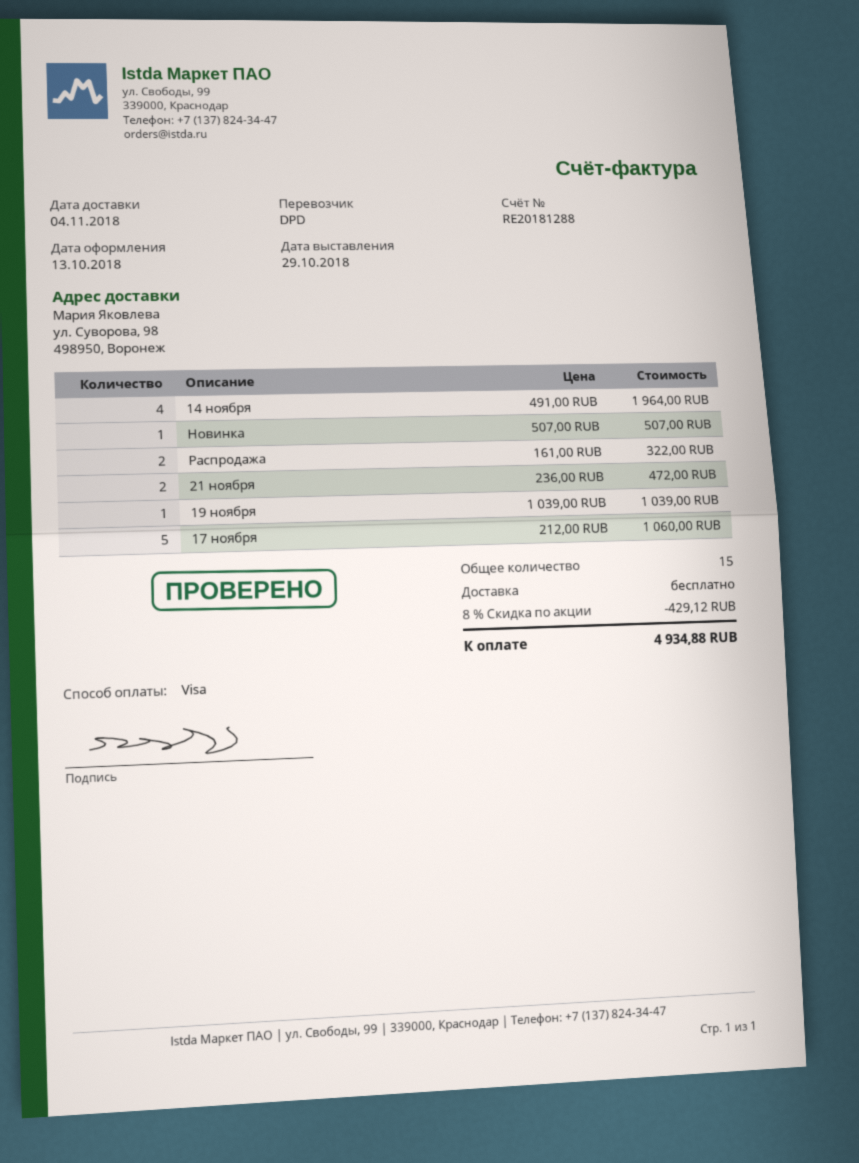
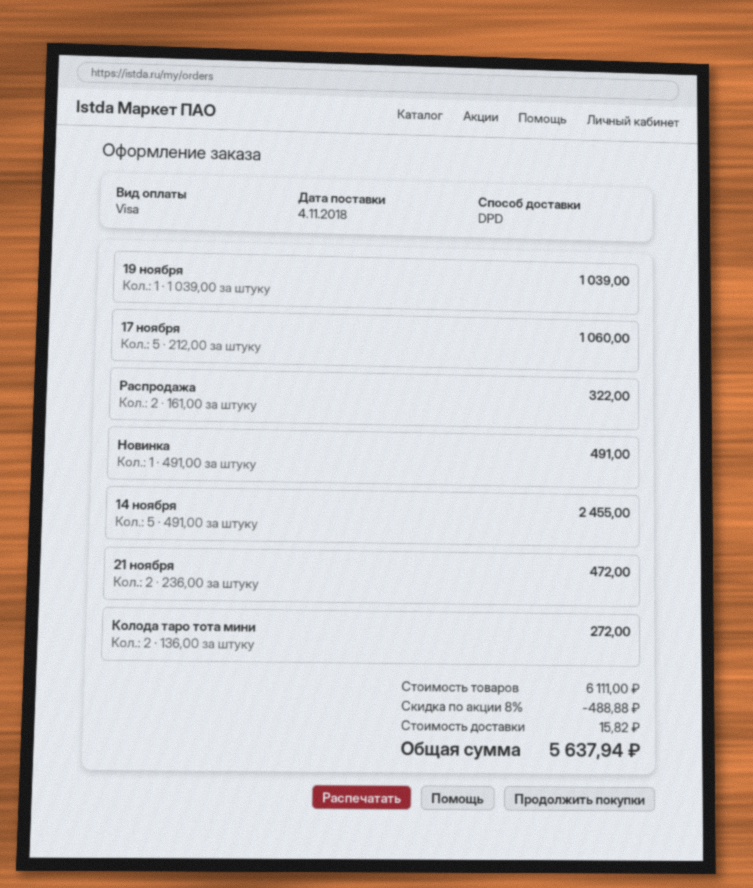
14 ноября: 4 x 491.00 = 1964.00 -> 5 x 491.00 = 2455.00
Новинка: 1 x 507.00 = 507.00 -> 1 x 491.00 = 491.00
Колода таро тота мини: none -> 2 x 136.00 = 272.00
discount: 8% = 429.12 -> 8% = 488.88
shipping: 0.00 -> 15.82
total: 4934.88 -> 5637.94

